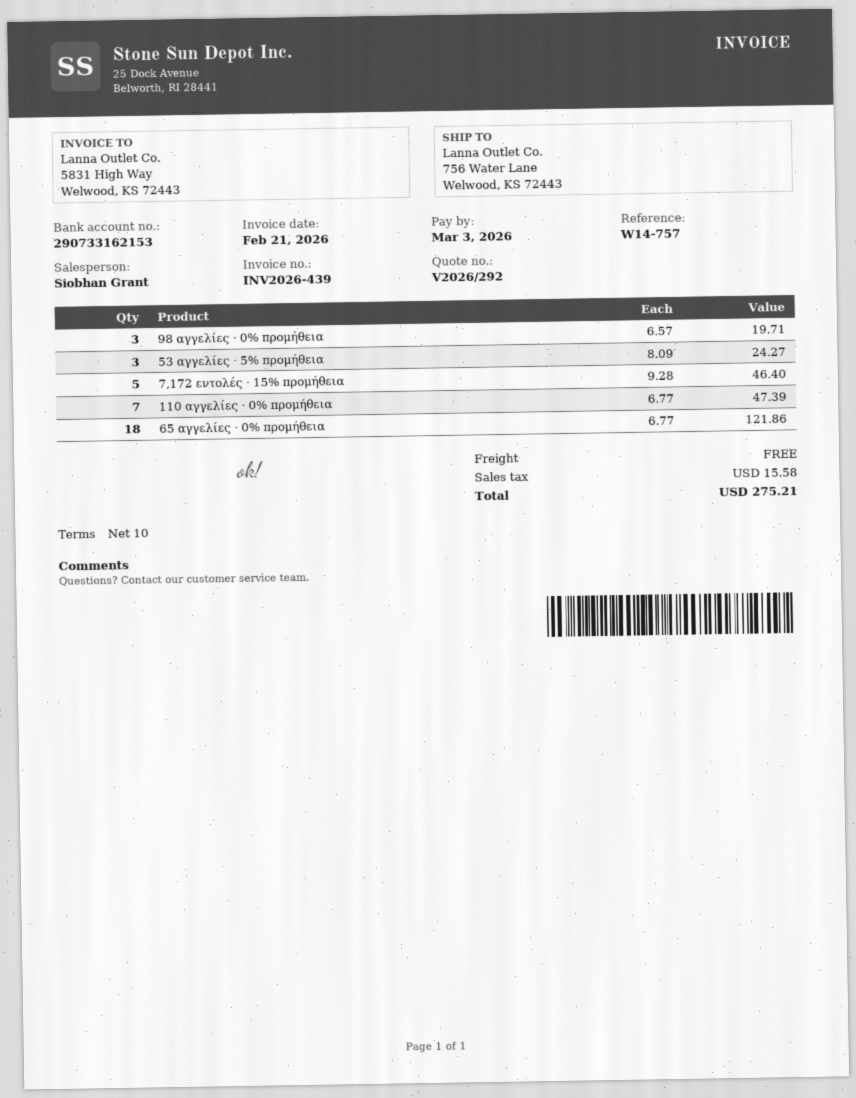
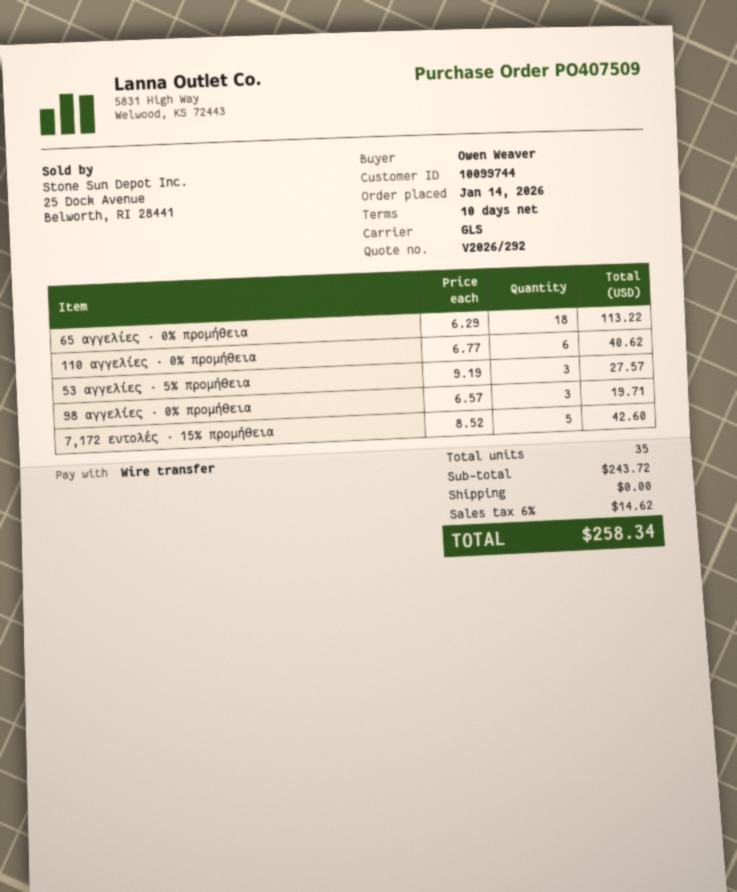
53 αγγελίες · 5% προμήθεια: 3 x 8.09 = 24.27 -> 3 x 9.19 = 27.57
7,172 εντολές · 15% προμήθεια: 5 x 9.28 = 46.40 -> 5 x 8.52 = 42.60
110 αγγελίες · 0% προμήθεια: 7 x 6.77 = 47.39 -> 6 x 6.77 = 40.62
65 αγγελίες · 0% προμήθεια: 18 x 6.77 = 121.86 -> 18 x 6.29 = 113.22
tax: 15.58 -> 14.62
total: 275.21 -> 258.34

